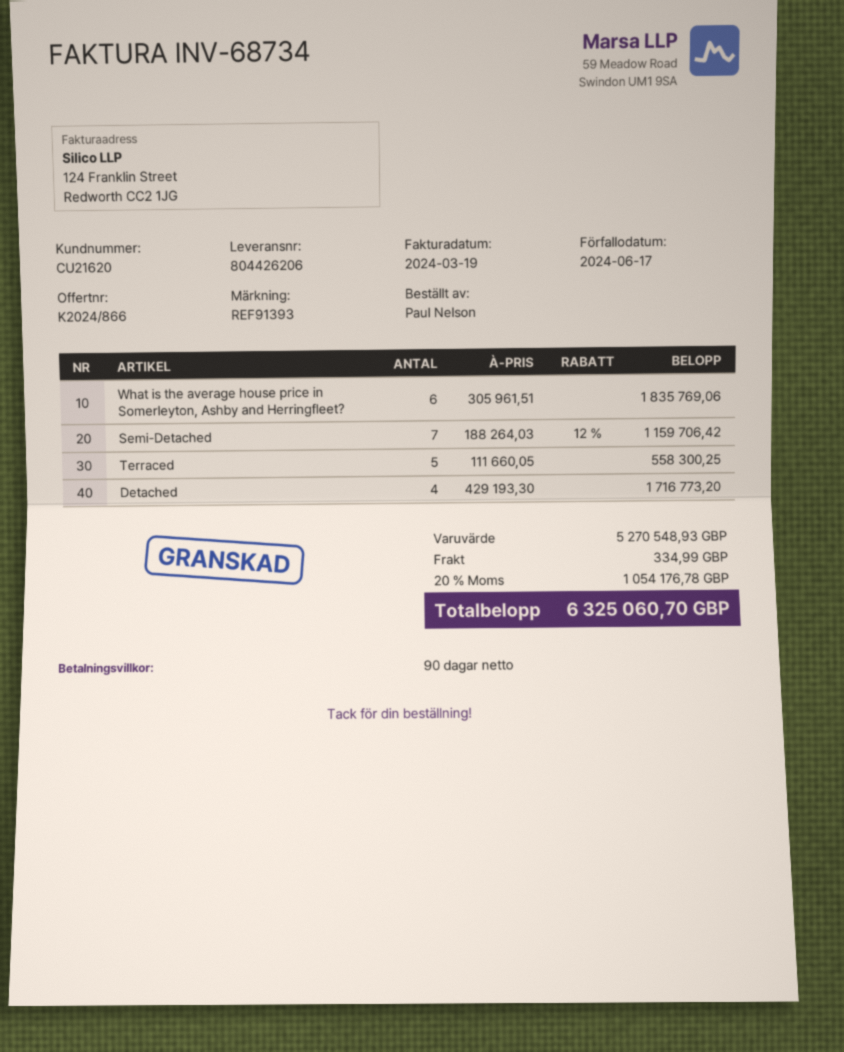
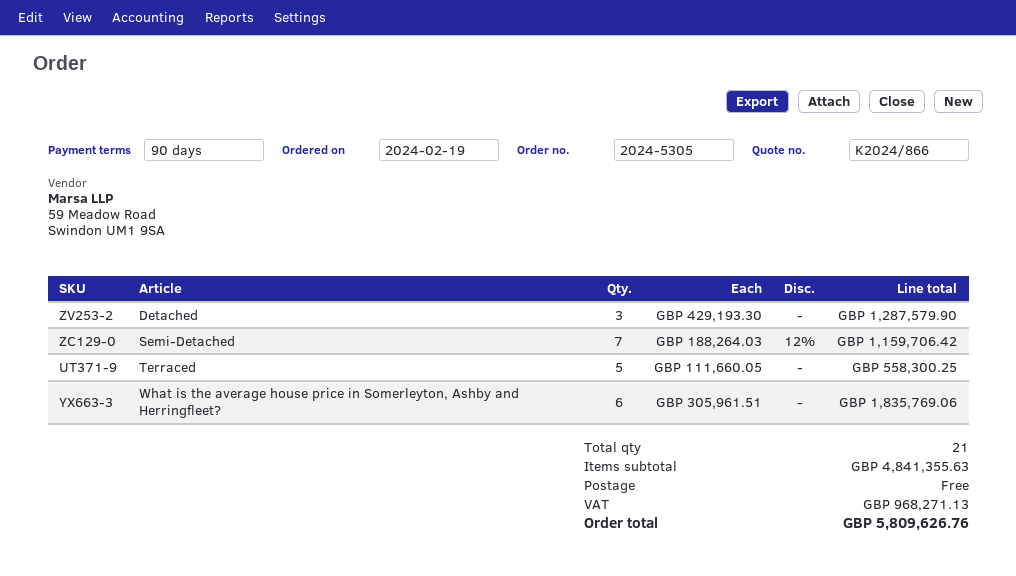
Detached: 4 x 429193.30 = 1716773.20 -> 3 x 429193.30 = 1287579.90
subtotal: 5270548.93 -> 4841355.63
shipping: 334.99 -> 0.00
tax: 1054176.78 -> 968271.13
total: 6325060.70 -> 5809626.76

